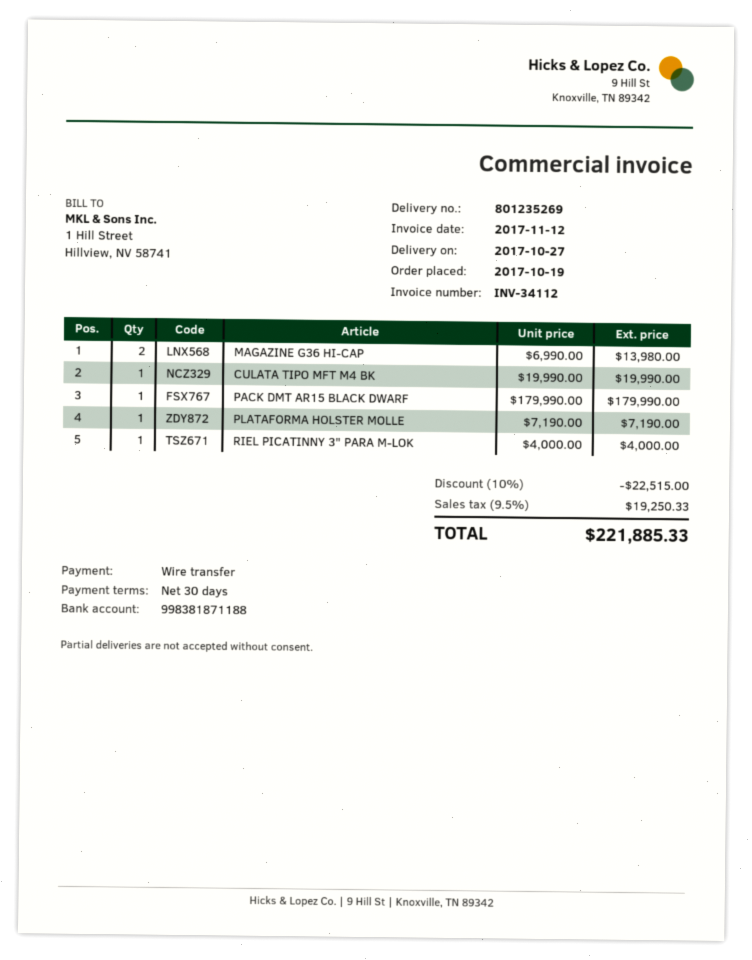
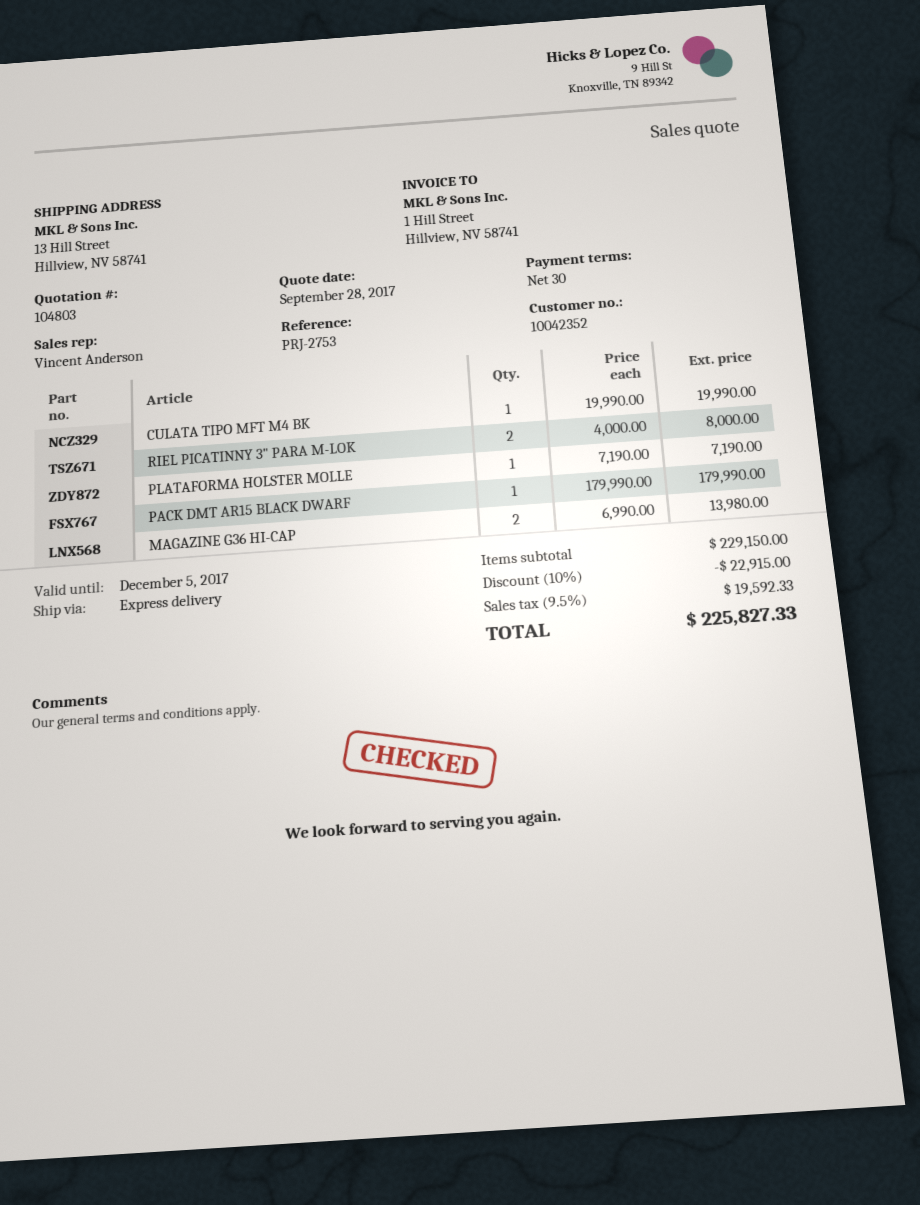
RIEL PICATINNY 3" PARA M-LOK: 1 x 4000.00 = 4000.00 -> 2 x 4000.00 = 8000.00
discount: 10% = 22515.00 -> 10% = 22915.00
tax: 9.5% = 19250.33 -> 9.5% = 19592.33
total: 221885.33 -> 225827.33

